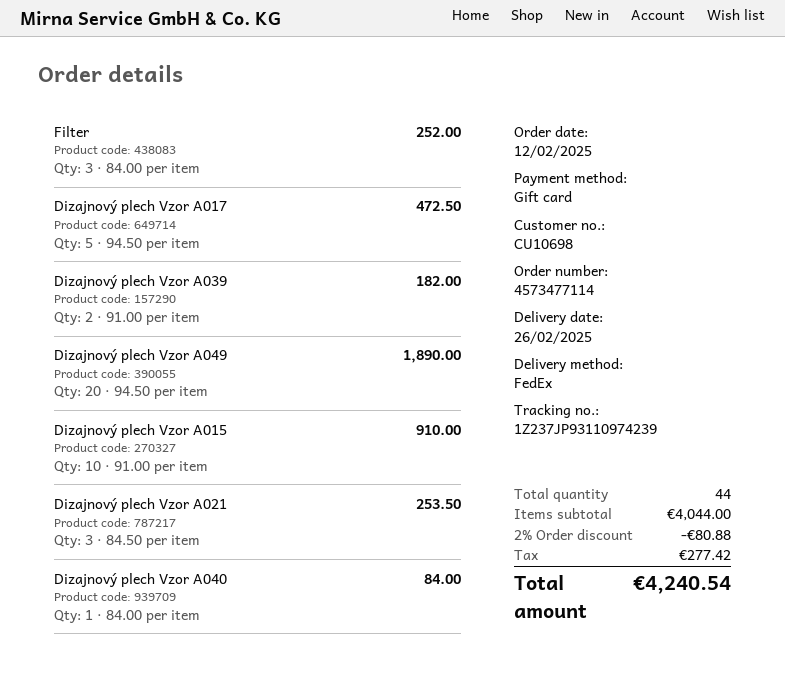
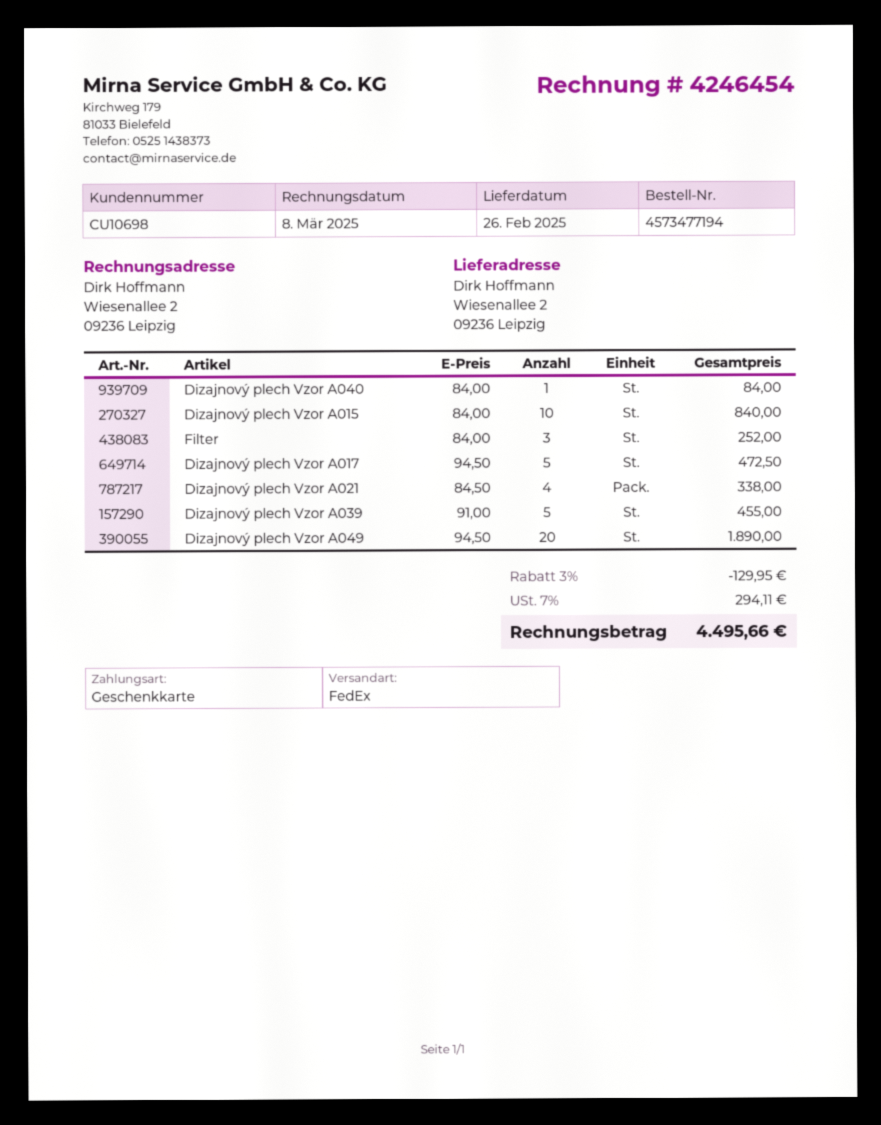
order number: 4573477114 -> 4573477194
Dizajnový plech Vzor A039: 2 x 91.00 = 182.00 -> 5 x 91.00 = 455.00
Dizajnový plech Vzor A015: 10 x 91.00 = 910.00 -> 10 x 84.00 = 840.00
Dizajnový plech Vzor A021: 3 x 84.50 = 253.50 -> 4 x 84.50 = 338.00
discount: 2% = 80.88 -> 3% = 129.95
tax: 277.42 -> 294.11
total: 4240.54 -> 4495.66

